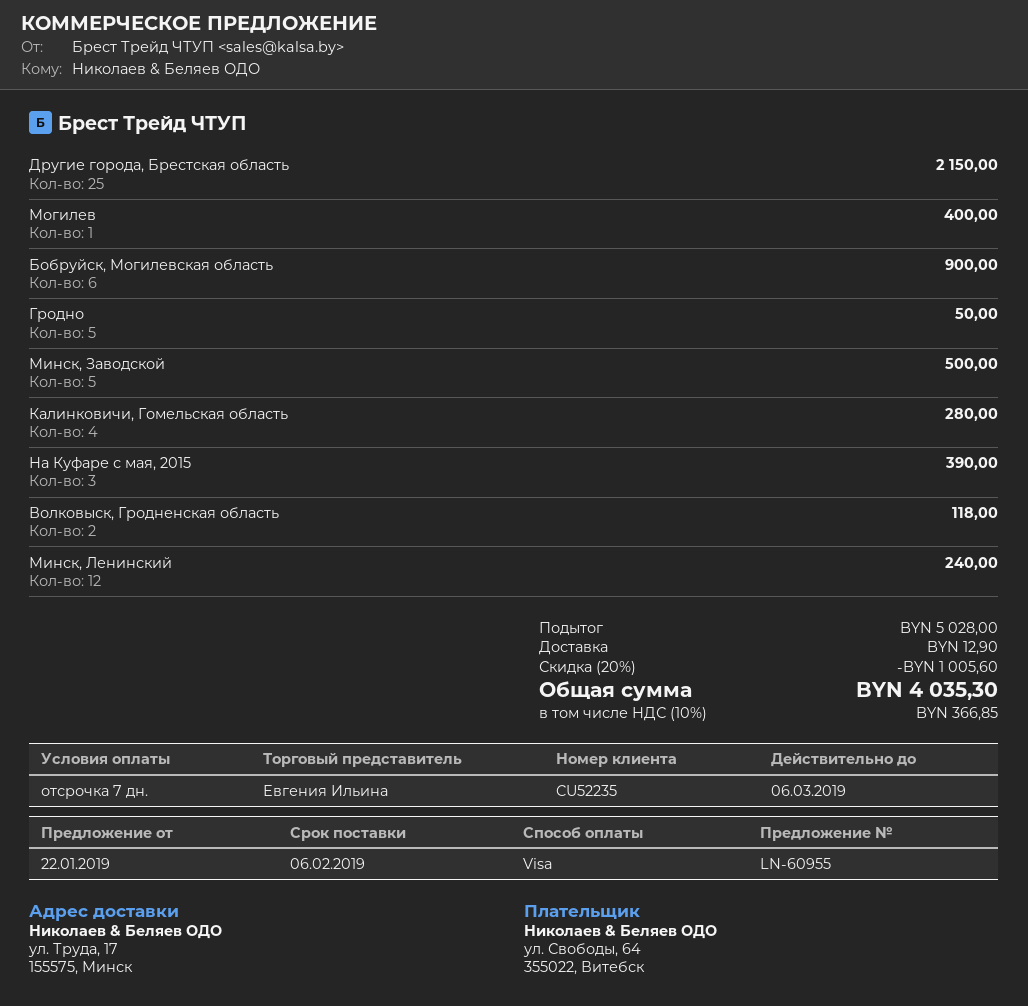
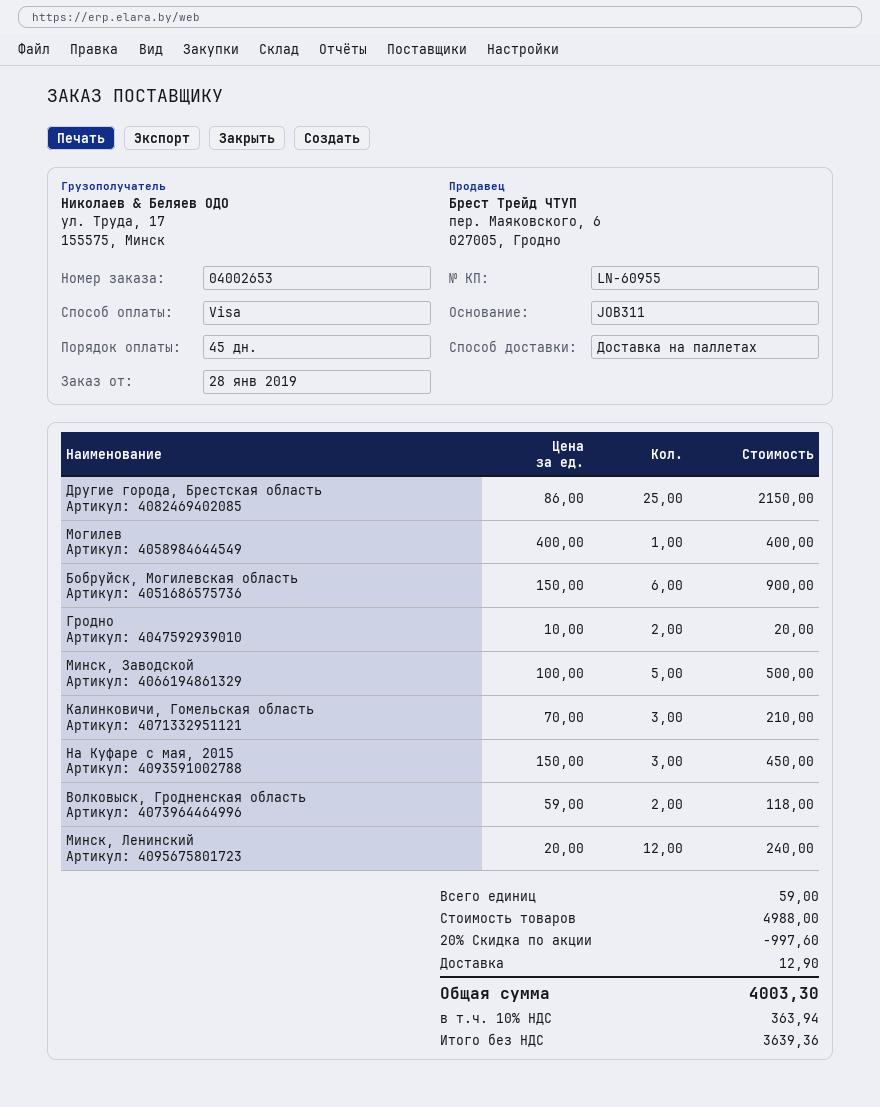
payment terms: 7 days -> 45 days
Гродно: 5 for 50.00 -> 2 for 20.00
Калинковичи, Гомельская область: 4 for 280.00 -> 3 for 210.00
На Куфаре с мая, 2015: 3 for 390.00 -> 3 for 450.00
subtotal: 5028.00 -> 4988.00
discount: 20% = 1005.60 -> 20% = 997.60
tax: 10% = 366.85 -> 10% = 363.94
total: 4035.30 -> 4003.30

